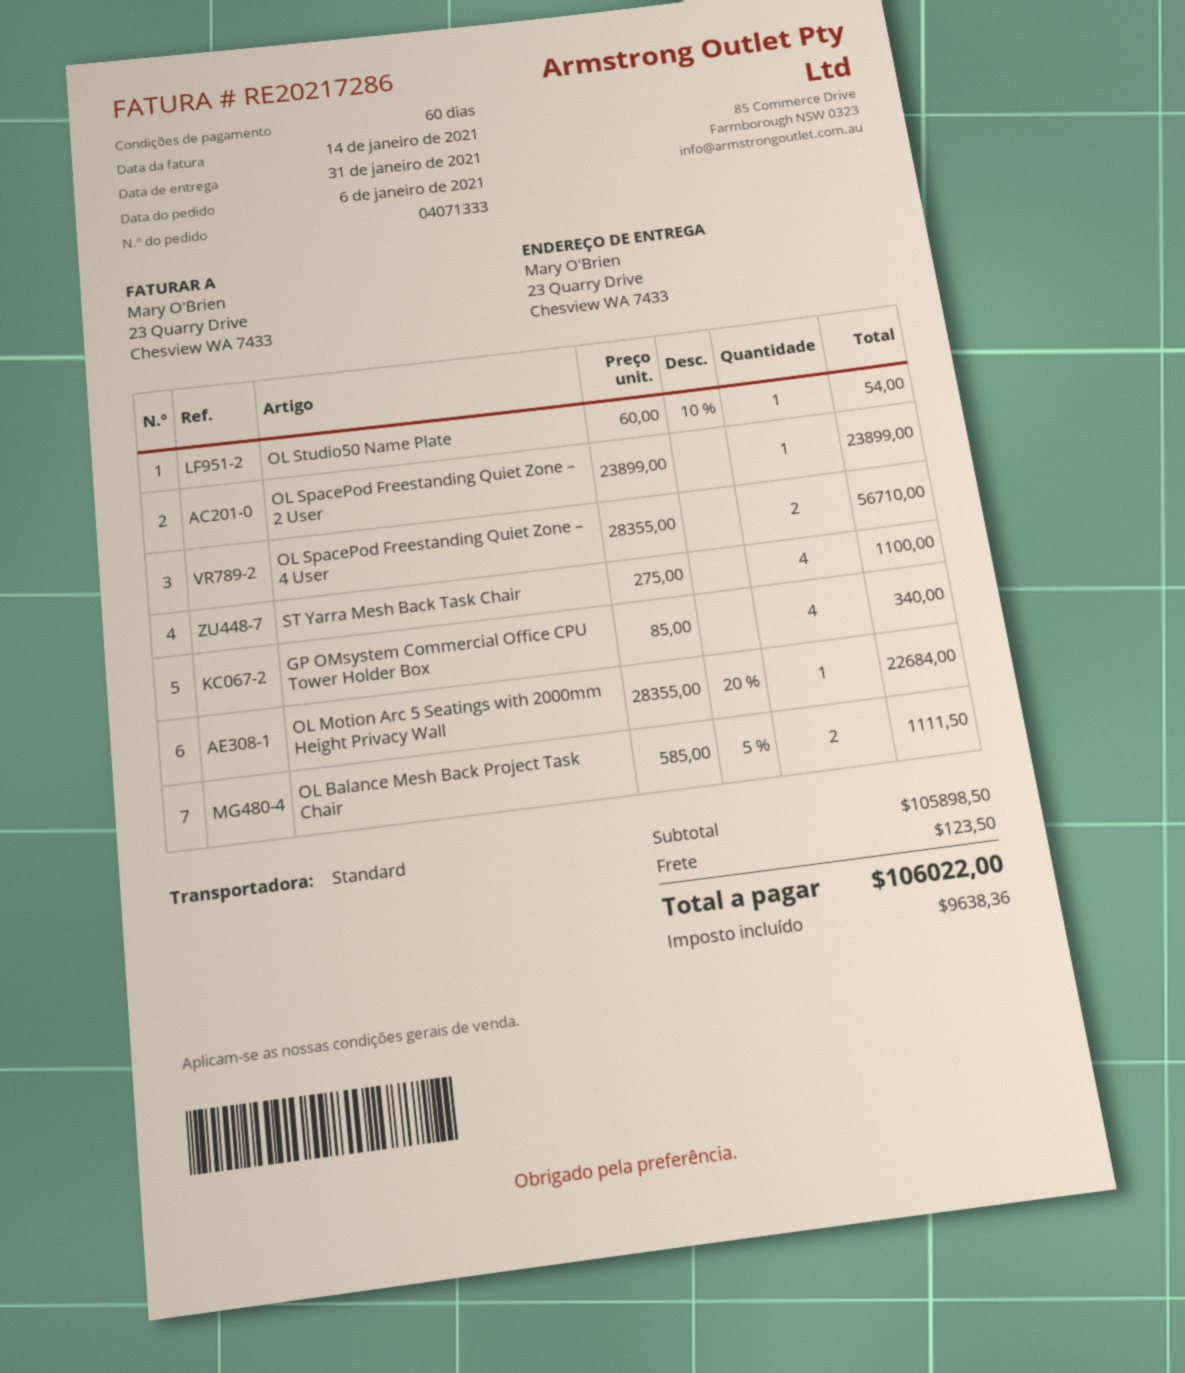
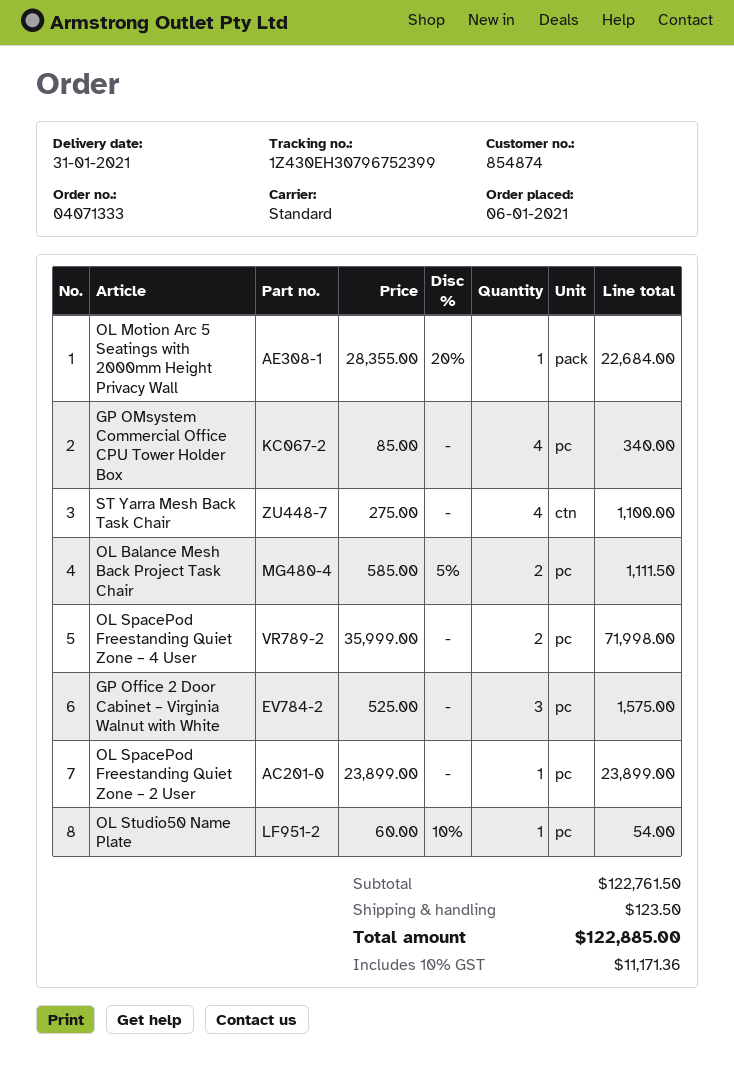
OL SpacePod Freestanding Quiet Zone – 4 User: 2 x 28355.00 = 56710.00 -> 2 x 35999.00 = 71998.00
GP Office 2 Door Cabinet – Virginia Walnut with White: none -> 3 x 525.00 = 1575.00
subtotal: 105898.50 -> 122761.50
tax: 9638.36 -> 11171.36
total: 106022.00 -> 122885.00

